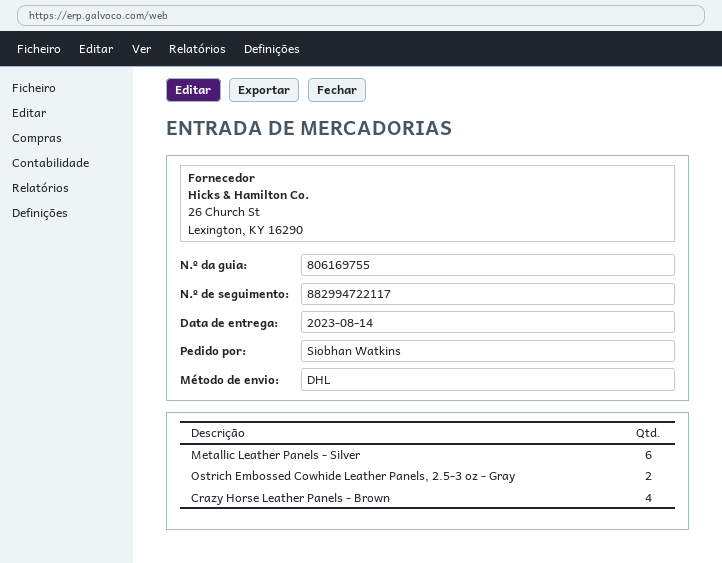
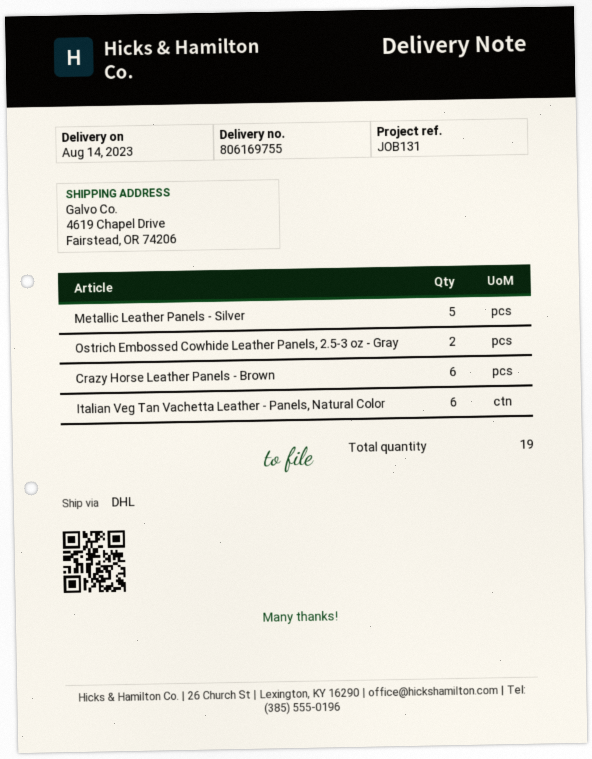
Metallic Leather Panels - Silver: 6 -> 5
Crazy Horse Leather Panels - Brown: 4 -> 6
Italian Veg Tan Vachetta Leather - Panels, Natural Color: none -> 6

